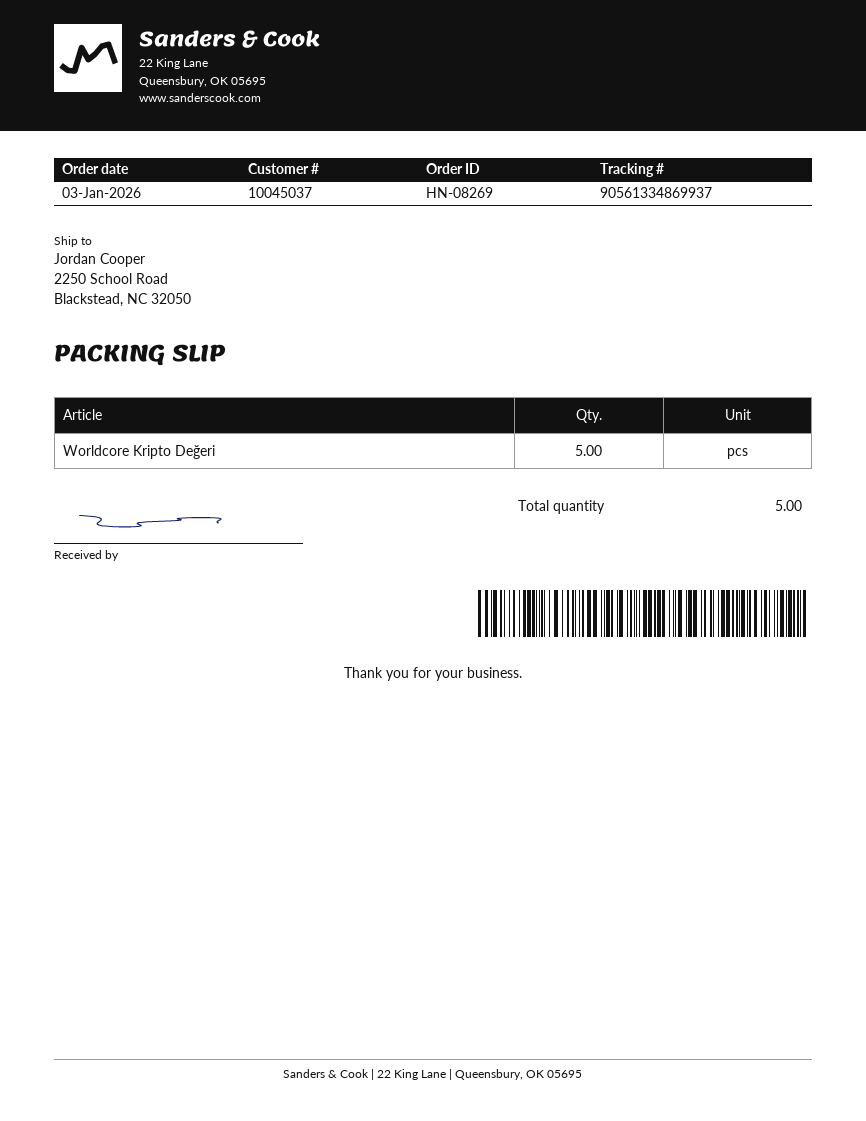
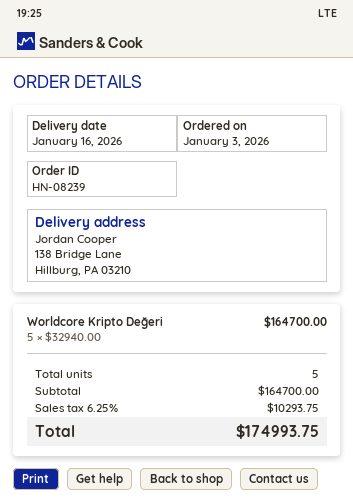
order number: HN-08269 -> HN-08239
ship to: 2250 School Road, Blackstead, NC 32050 -> 138 Bridge Lane, Hillburg, PA 03210

